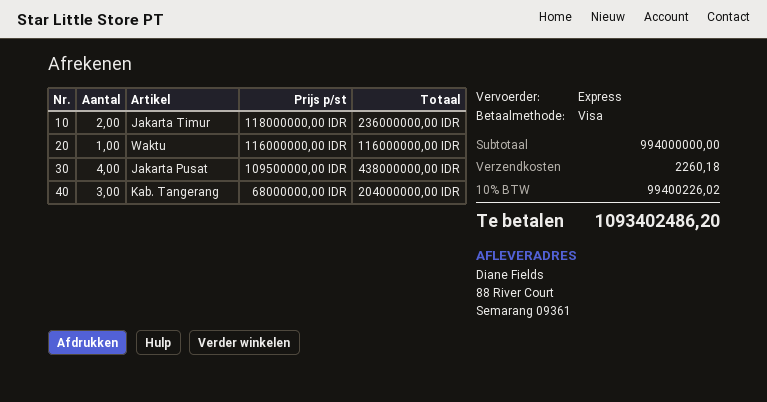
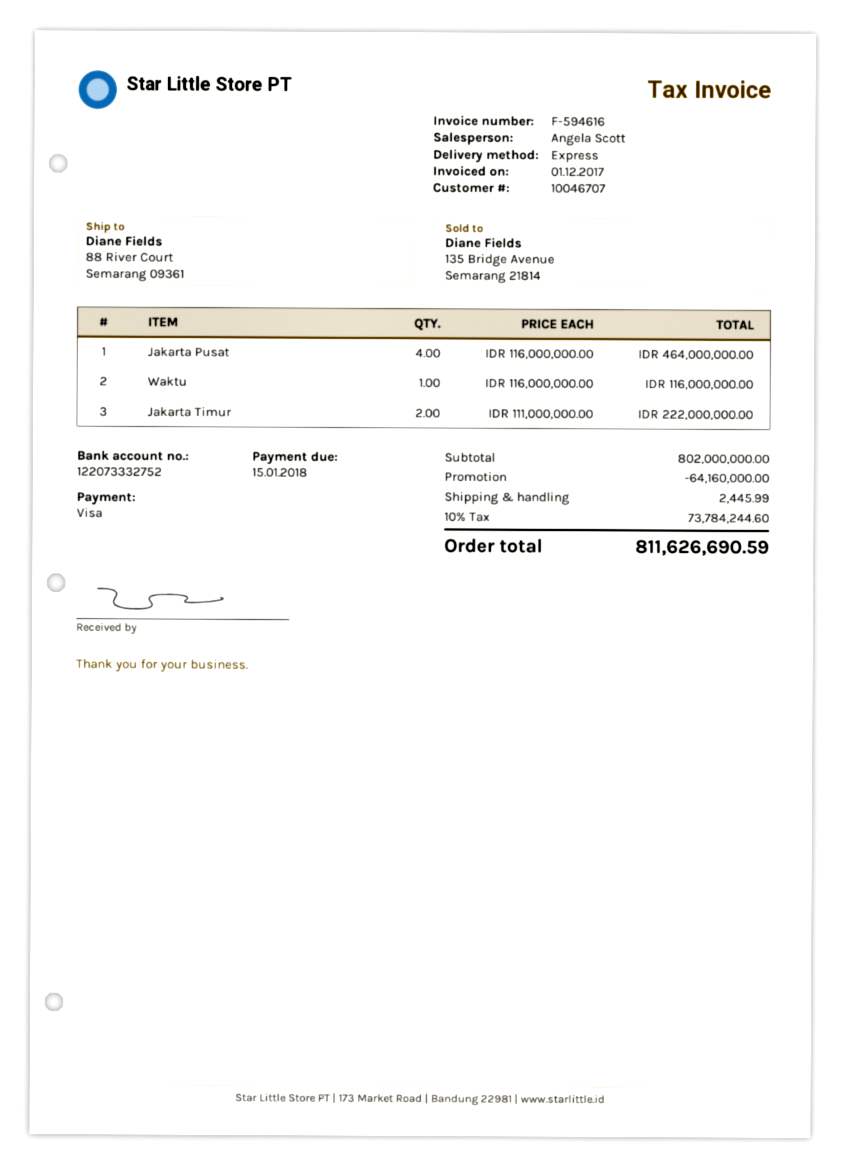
Jakarta Timur: 2 x 118000000.00 = 236000000.00 -> 2 x 111000000.00 = 222000000.00
Jakarta Pusat: 4 x 109500000.00 = 438000000.00 -> 4 x 116000000.00 = 464000000.00
Kab. Tangerang: 3 x 68000000.00 = 204000000.00 -> none
subtotal: 994000000.00 -> 802000000.00
discount: none -> 64160000.00
shipping: 2260.18 -> 2445.99
tax: 10% = 99400226.02 -> 10% = 73784244.60
total: 1093402486.20 -> 811626690.59

